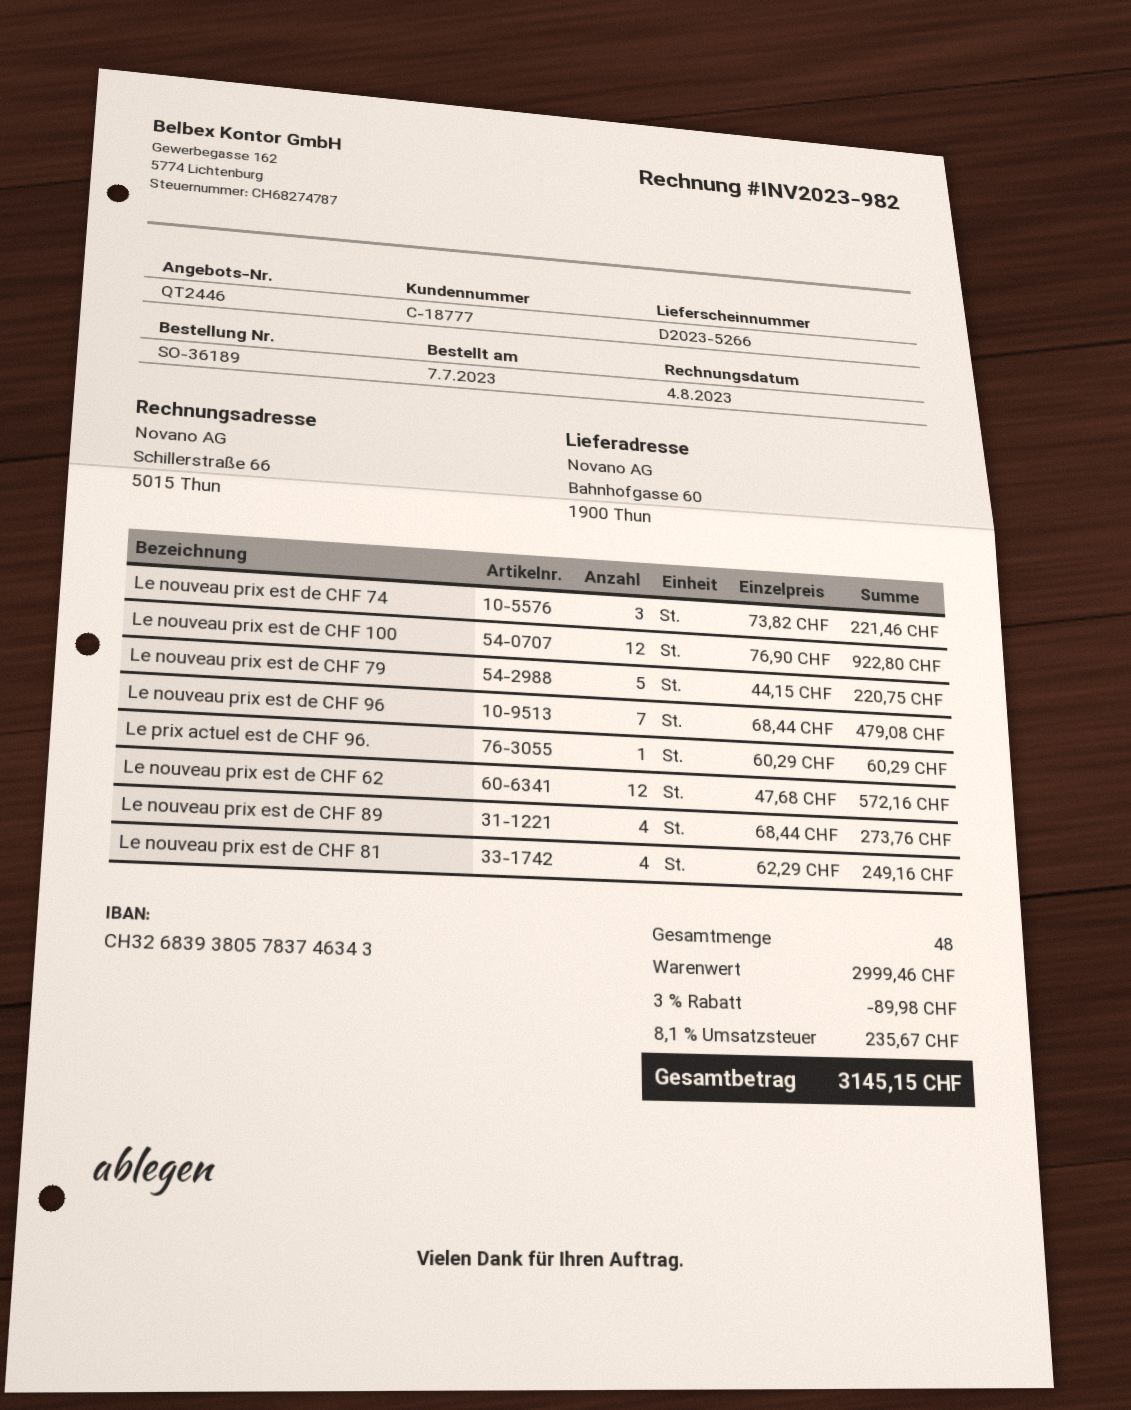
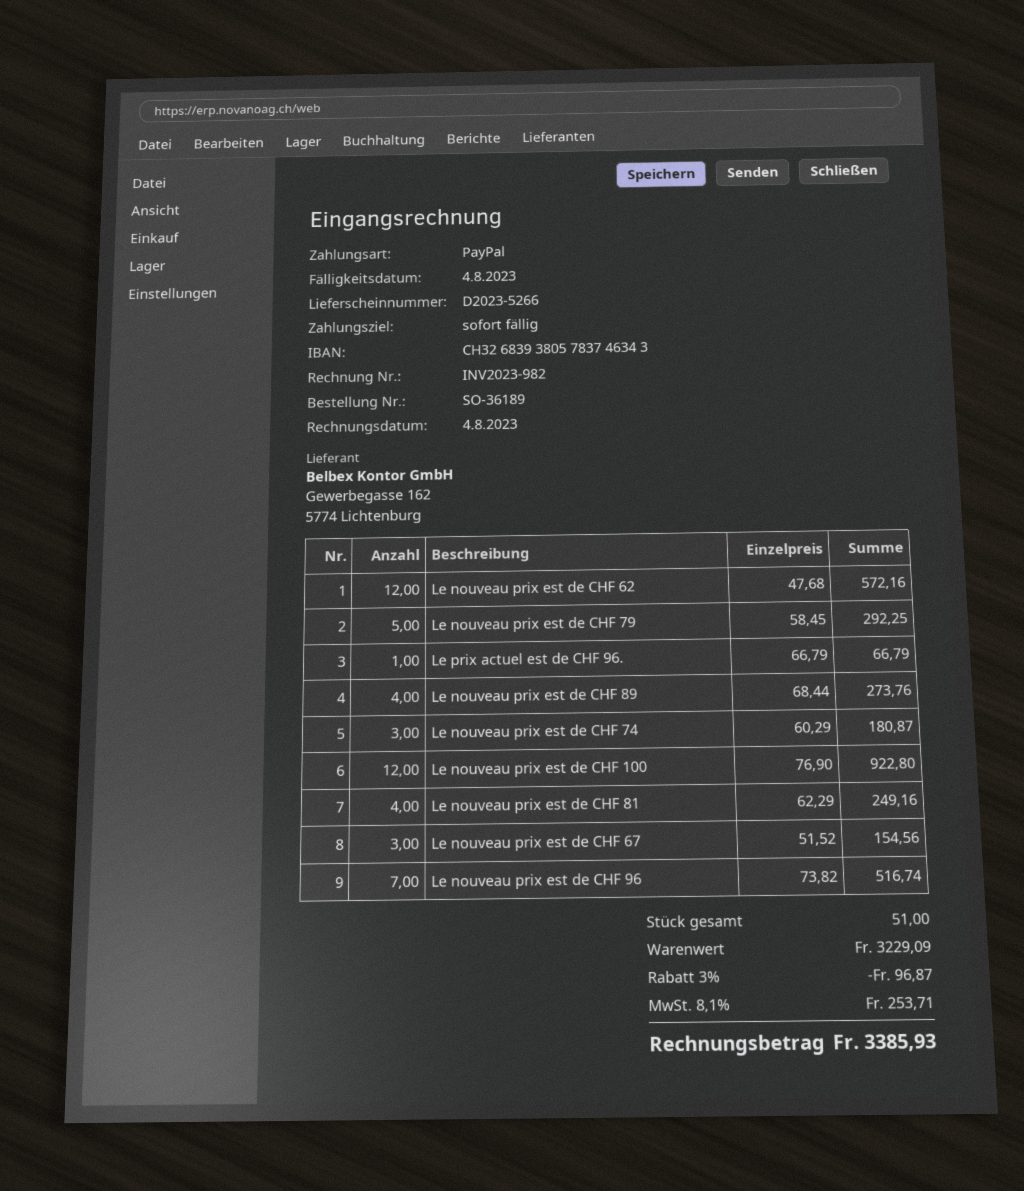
Le nouveau prix est de CHF 74: 3 x 73.82 = 221.46 -> 3 x 60.29 = 180.87
Le nouveau prix est de CHF 79: 5 x 44.15 = 220.75 -> 5 x 58.45 = 292.25
Le nouveau prix est de CHF 96: 7 x 68.44 = 479.08 -> 7 x 73.82 = 516.74
Le prix actuel est de CHF 96.: 1 x 60.29 = 60.29 -> 1 x 66.79 = 66.79
Le nouveau prix est de CHF 67: none -> 3 x 51.52 = 154.56
total quantity: 48 -> 51
subtotal: 2999.46 -> 3229.09
discount: 3% = 89.98 -> 3% = 96.87
tax: 8.1% = 235.67 -> 8.1% = 253.71
total: 3145.15 -> 3385.93

